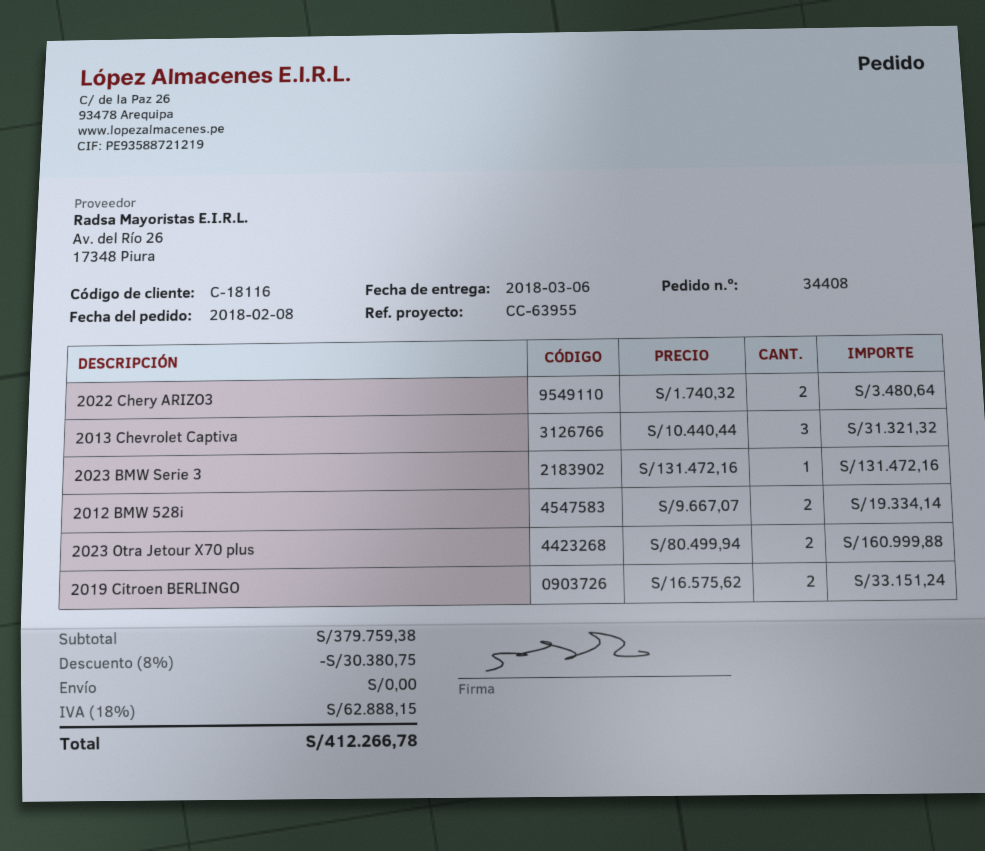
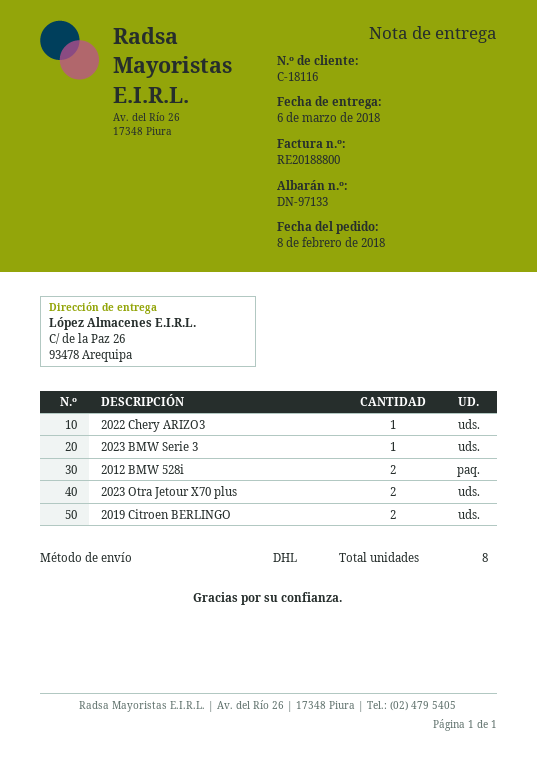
2022 Chery ARIZO3: 2 -> 1
2013 Chevrolet Captiva: 3 -> none

